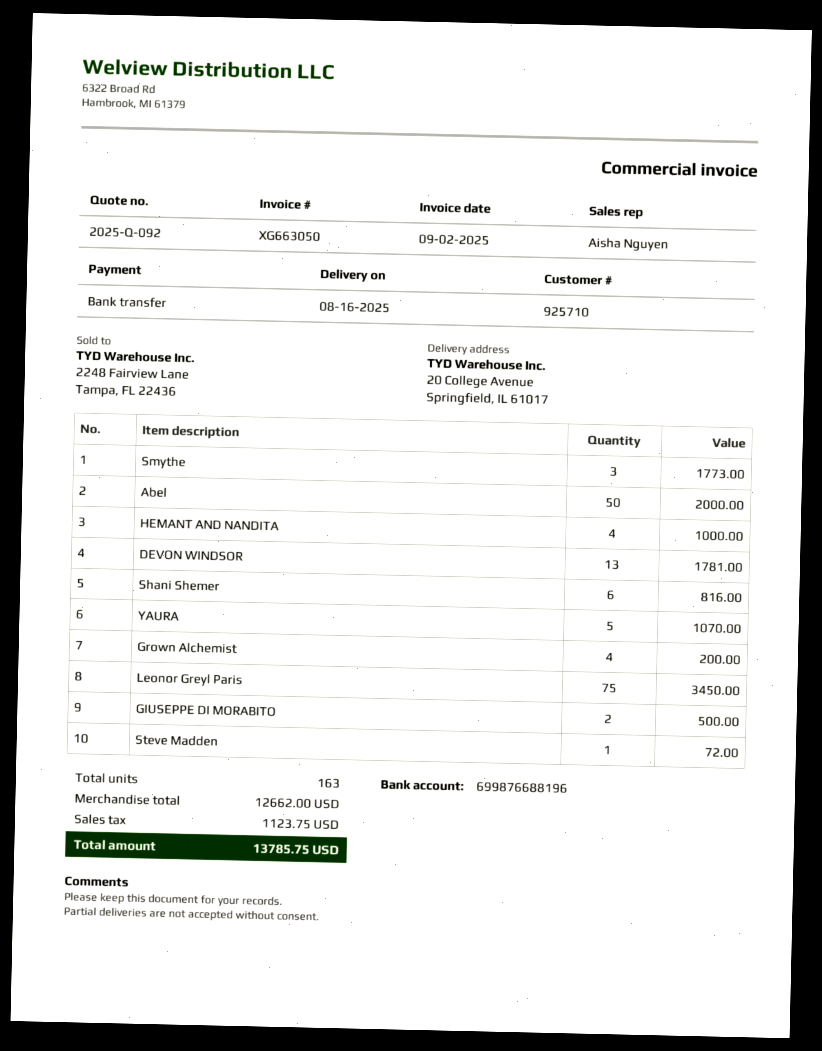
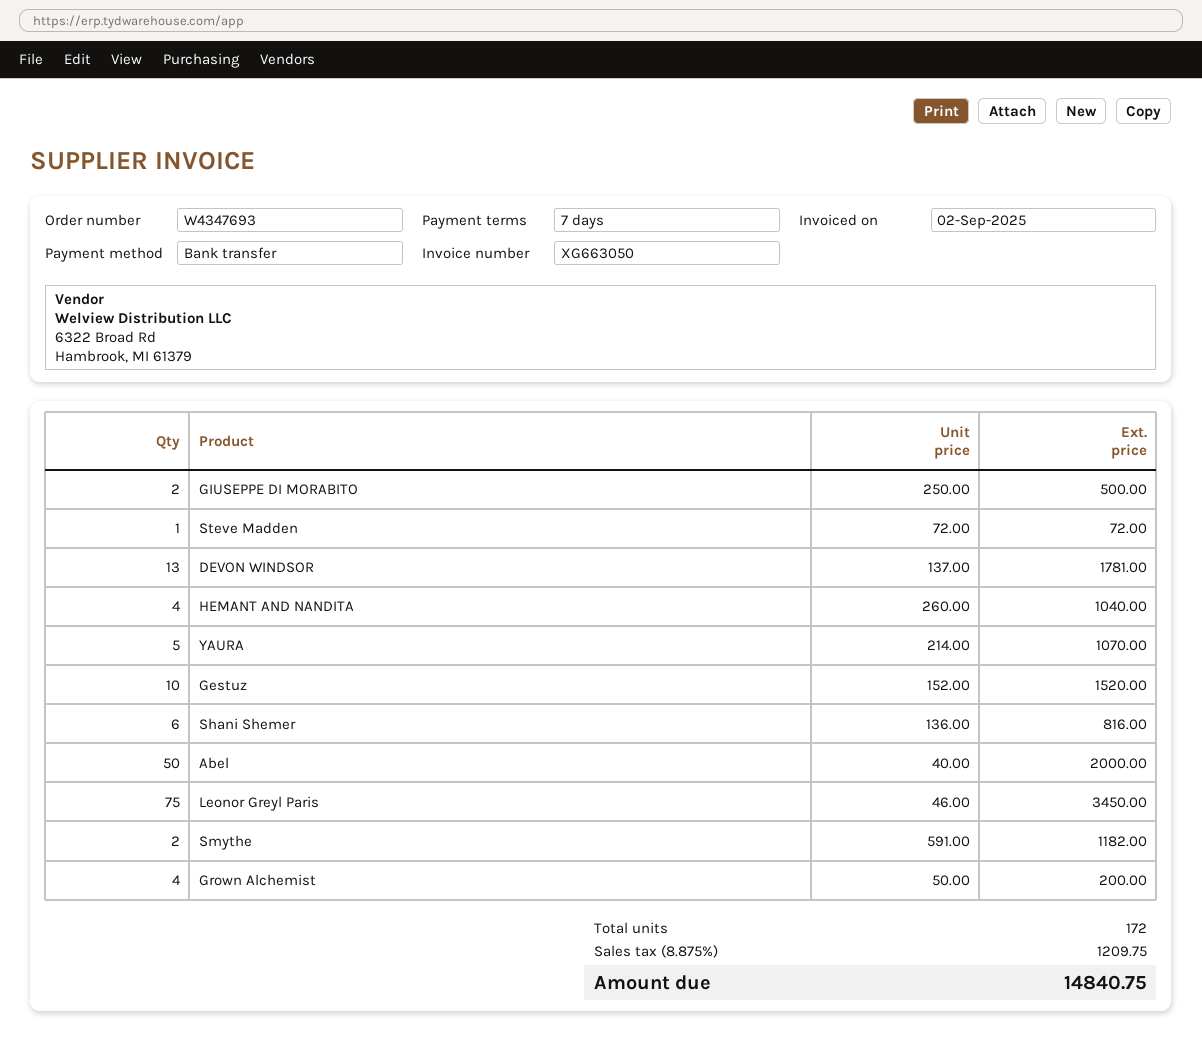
Smythe: 3 for 1773.00 -> 2 for 1182.00
HEMANT AND NANDITA: 4 for 1000.00 -> 4 for 1040.00
Gestuz: none -> 10 for 1520.00
total quantity: 163 -> 172
tax: 1123.75 -> 1209.75
total: 13785.75 -> 14840.75

